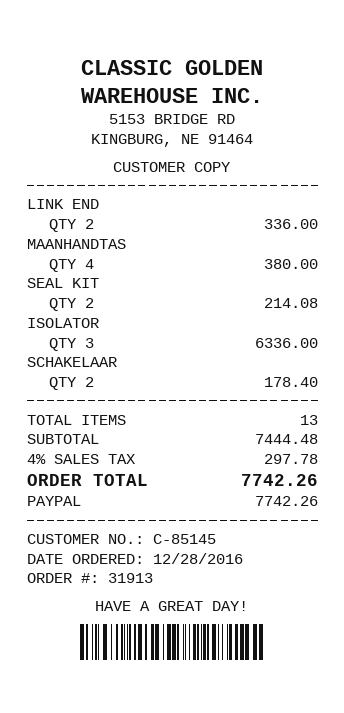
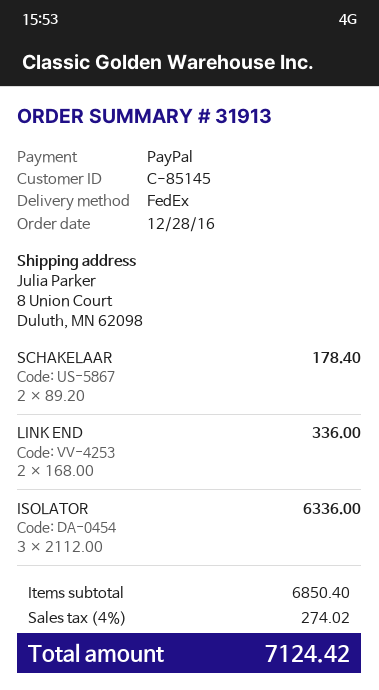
MAANHANDTAS: 4 for 380.00 -> none
SEAL KIT: 2 for 214.08 -> none
subtotal: 7444.48 -> 6850.40
tax: 4% = 297.78 -> 4% = 274.02
total: 7742.26 -> 7124.42

